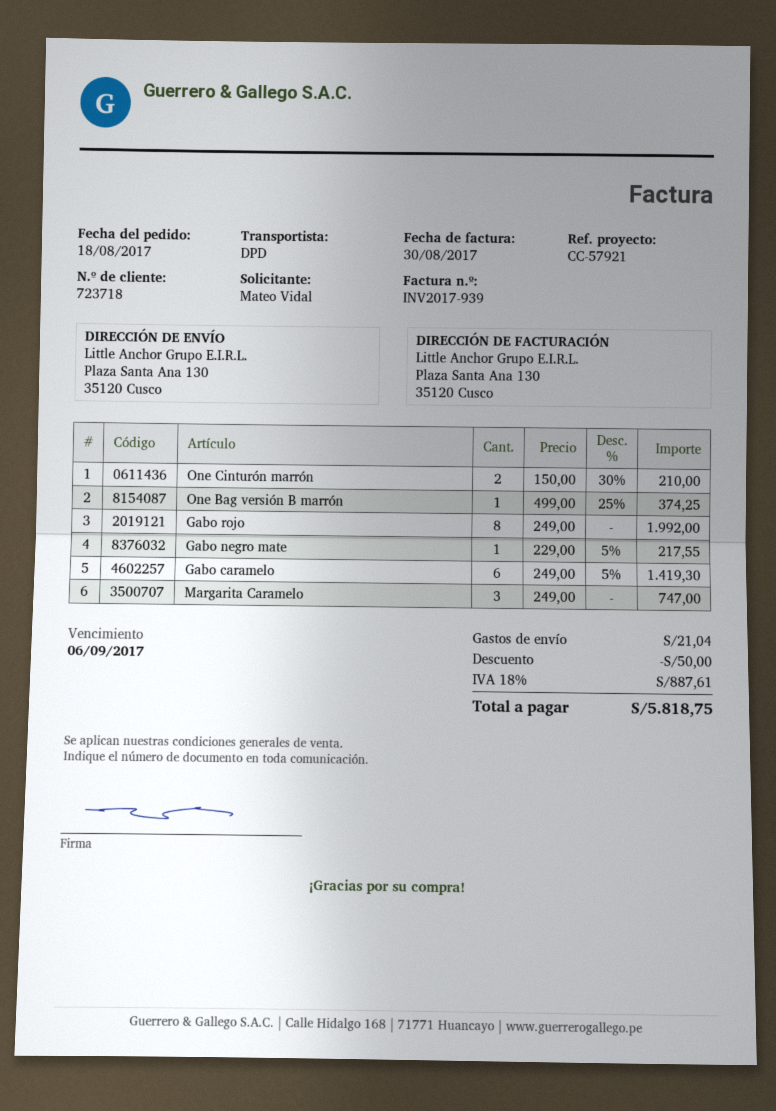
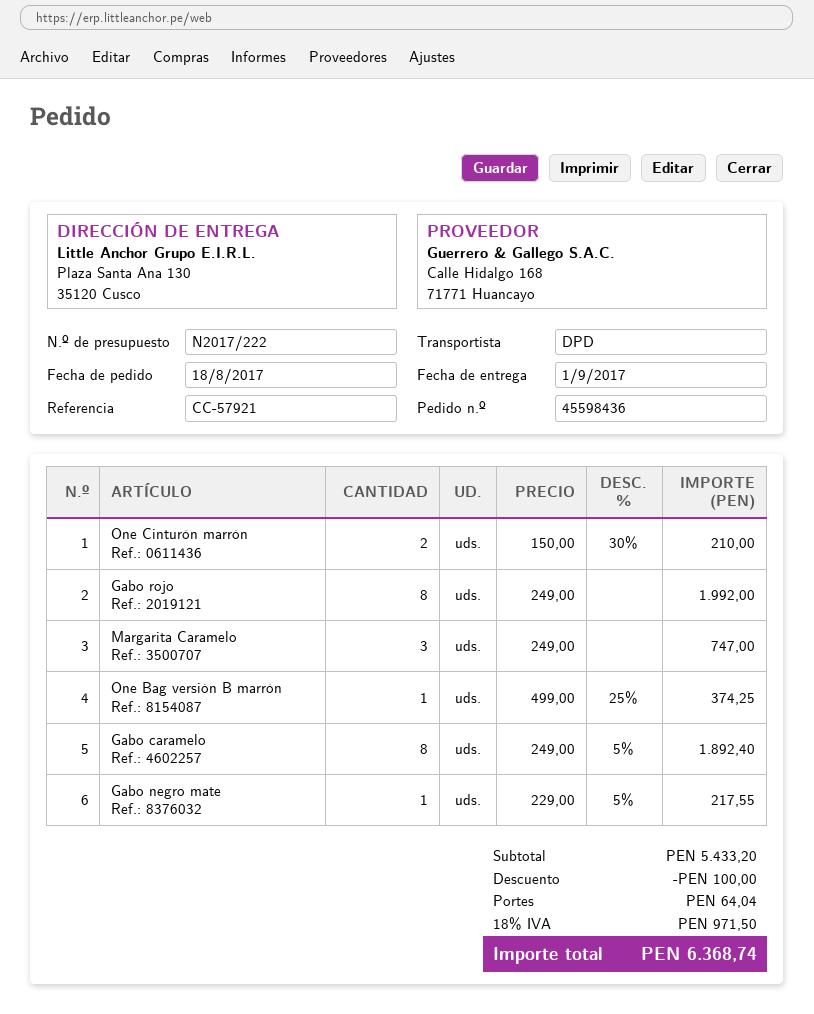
Gabo caramelo: 6 x 249.00 - 5% = 1419.30 -> 8 x 249.00 - 5% = 1892.40
discount: 50.00 -> 100.00
shipping: 21.04 -> 64.04
tax: 18% = 887.61 -> 18% = 971.50
total: 5818.75 -> 6368.74

